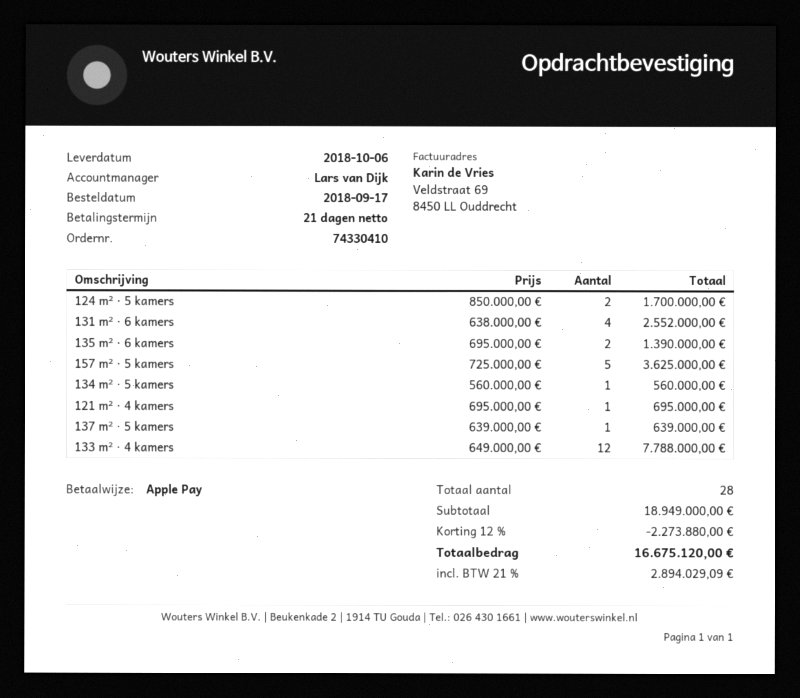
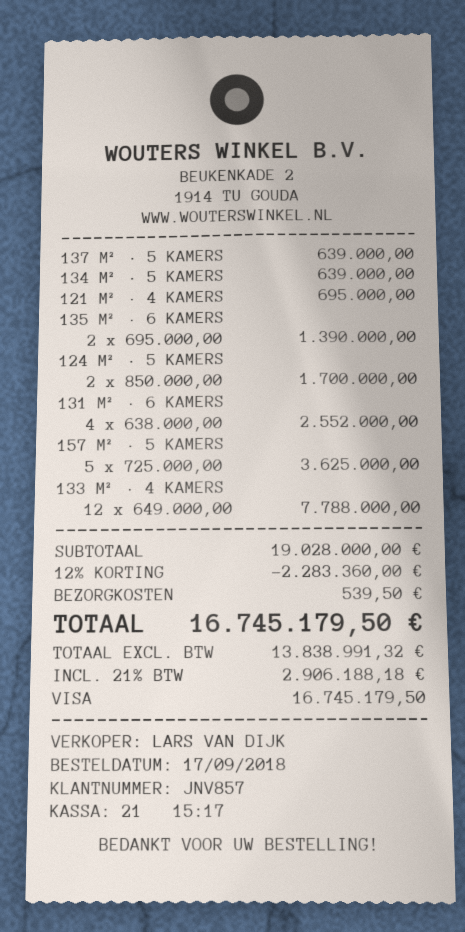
payment method: Apple Pay -> Visa
134 m² · 5 kamers: 1 x 560000.00 = 560000.00 -> 1 x 639000.00 = 639000.00
subtotal: 18949000.00 -> 19028000.00
discount: 12% = 2273880.00 -> 12% = 2283360.00
shipping: none -> 539.50
tax: 21% = 2894029.09 -> 21% = 2906188.18
total: 16675120.00 -> 16745179.50

